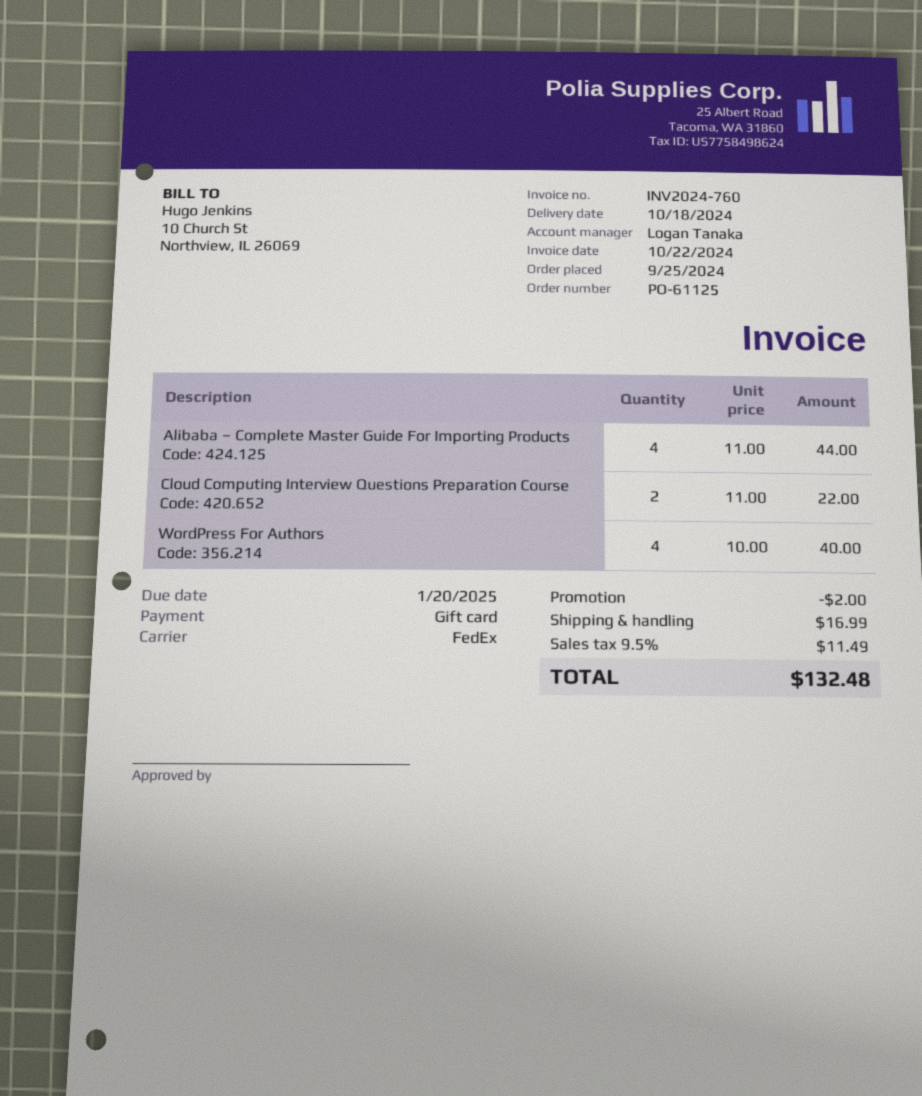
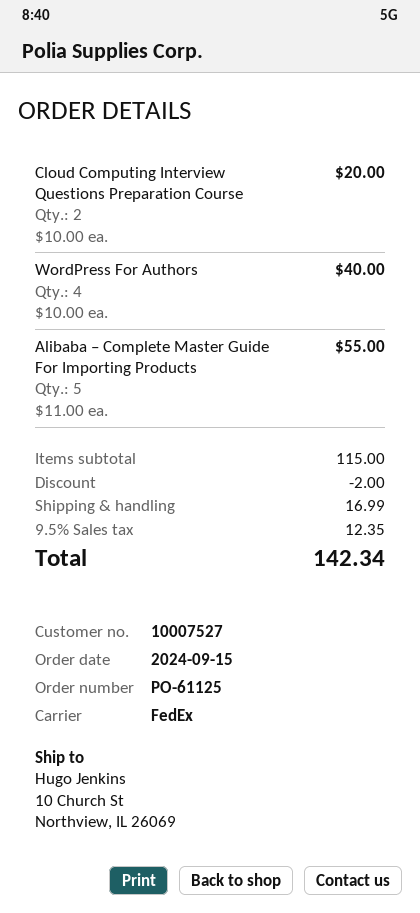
order date: 2024-09-25 -> 2024-09-15
Alibaba – Complete Master Guide For Importing Products: 4 x 11.00 = 44.00 -> 5 x 11.00 = 55.00
Cloud Computing Interview Questions Preparation Course: 2 x 11.00 = 22.00 -> 2 x 10.00 = 20.00
tax: 9.5% = 11.49 -> 9.5% = 12.35
total: 132.48 -> 142.34

